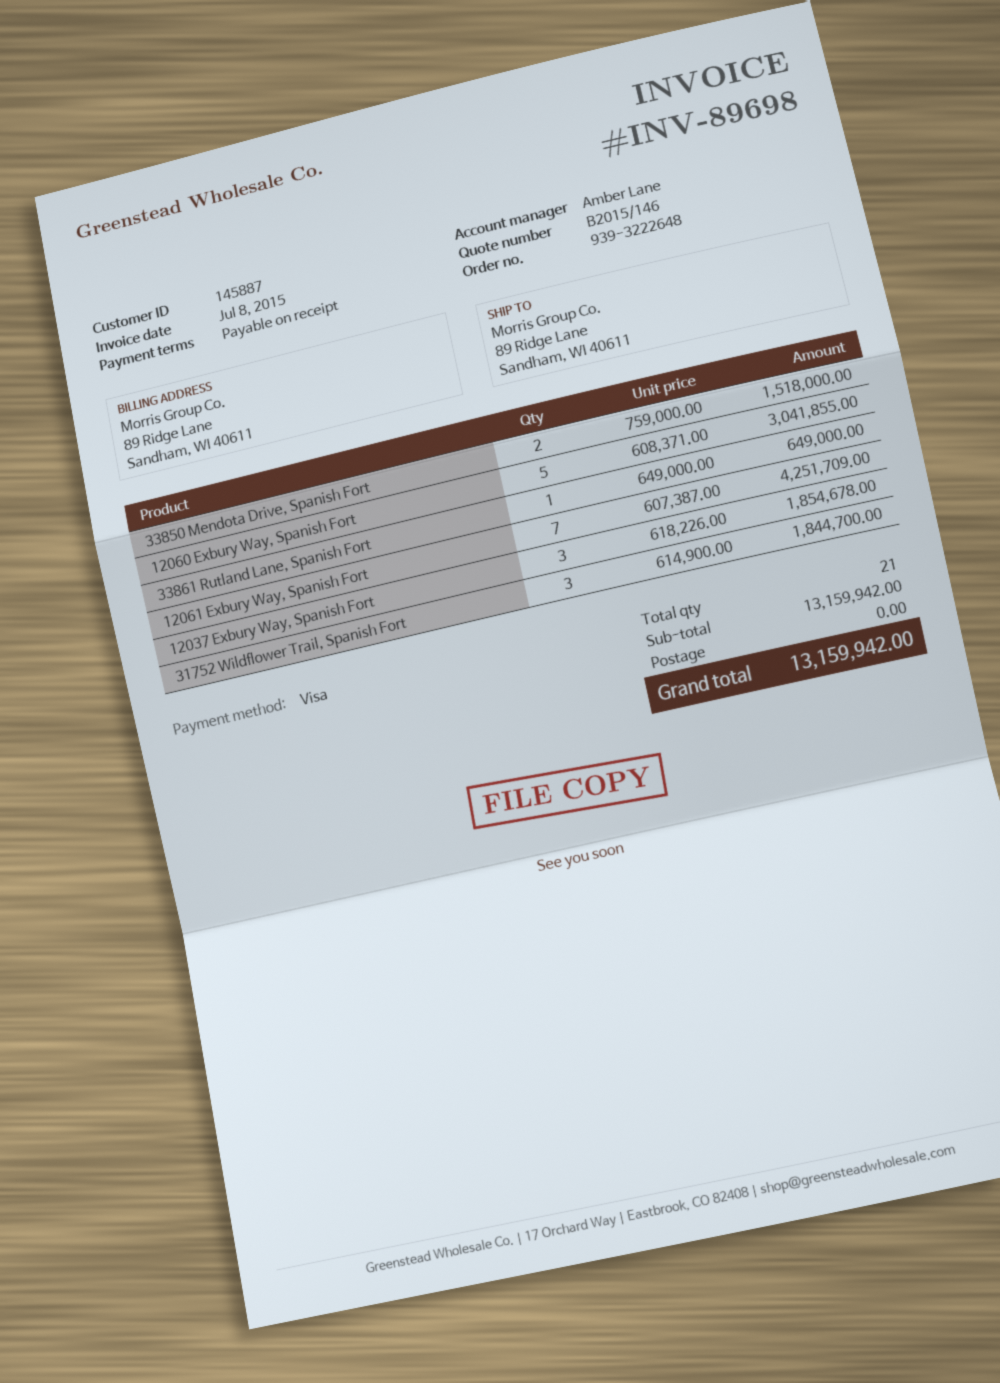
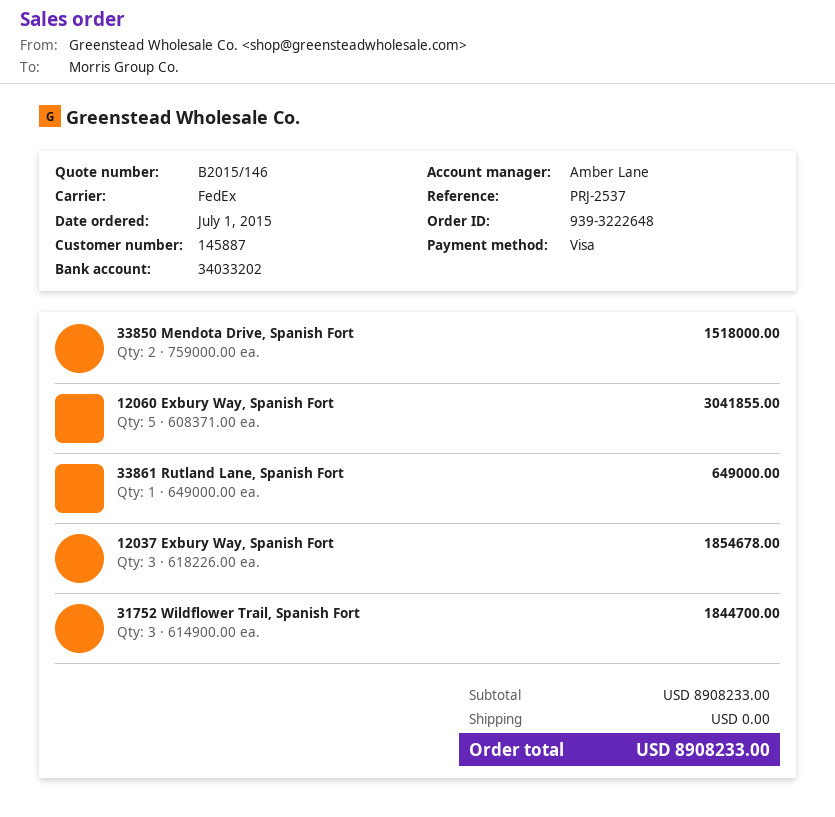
12061 Exbury Way, Spanish Fort: 7 x 607387.00 = 4251709.00 -> none
subtotal: 13159942.00 -> 8908233.00
total: 13159942.00 -> 8908233.00

